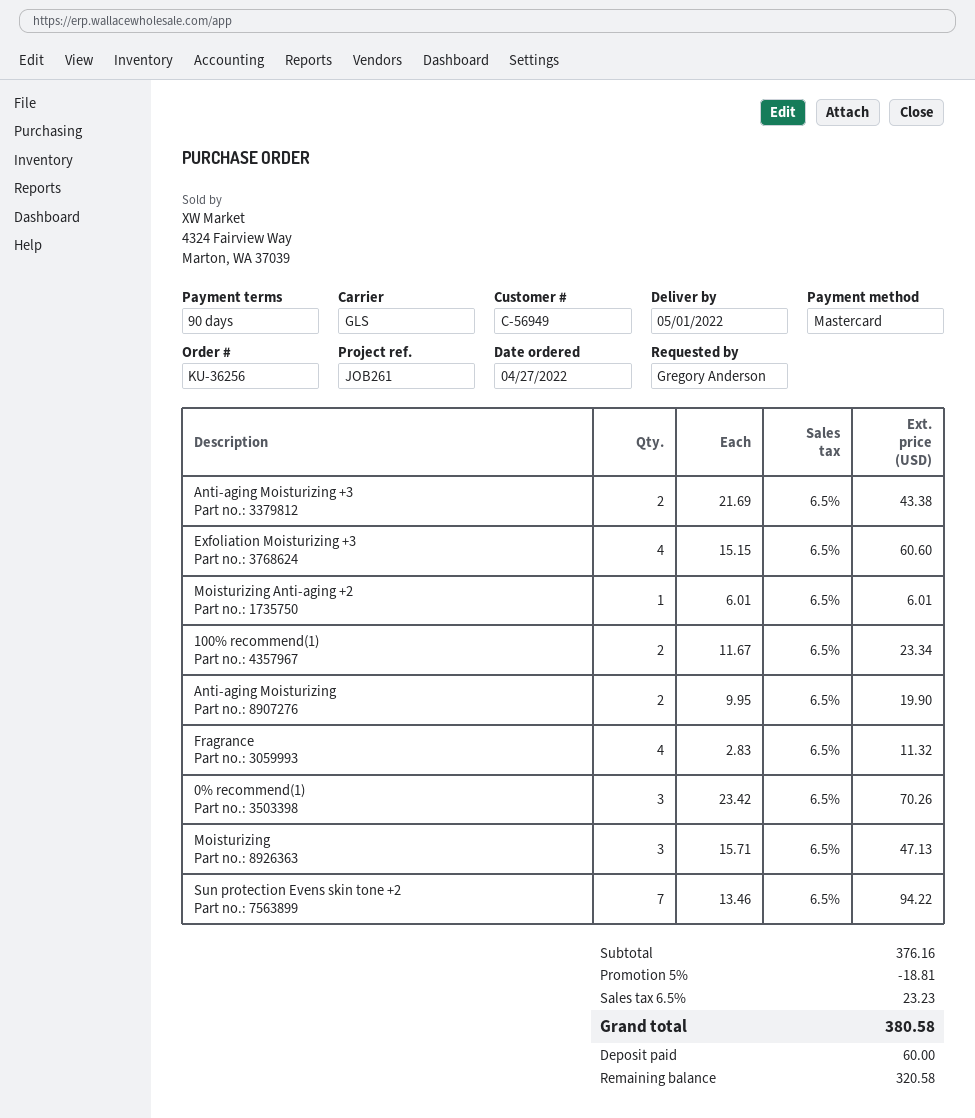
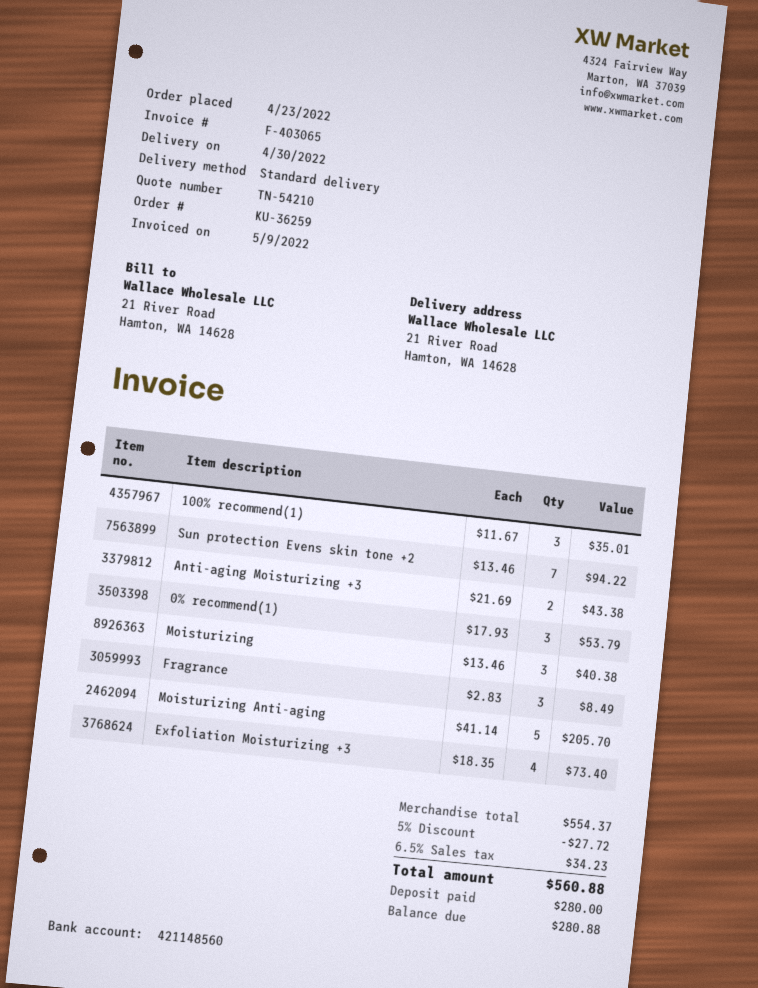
order number: KU-36256 -> KU-36259
order date: 2022-04-27 -> 2022-04-23
delivery date: 2022-05-01 -> 2022-04-30
shipping method: GLS -> standard
Exfoliation Moisturizing +3: 4 x 15.15 = 60.60 -> 4 x 18.35 = 73.40
Moisturizing Anti-aging +2: 1 x 6.01 = 6.01 -> none
100% recommend(1): 2 x 11.67 = 23.34 -> 3 x 11.67 = 35.01
Anti-aging Moisturizing: 2 x 9.95 = 19.90 -> none
Fragrance: 4 x 2.83 = 11.32 -> 3 x 2.83 = 8.49
0% recommend(1): 3 x 23.42 = 70.26 -> 3 x 17.93 = 53.79
Moisturizing: 3 x 15.71 = 47.13 -> 3 x 13.46 = 40.38
Moisturizing Anti-aging: none -> 5 x 41.14 = 205.70
subtotal: 376.16 -> 554.37
discount: 5% = 18.81 -> 5% = 27.72
tax: 6.5% = 23.23 -> 6.5% = 34.23
total: 380.58 -> 560.88
deposit: 60.00 -> 280.00
balance: 320.58 -> 280.88

